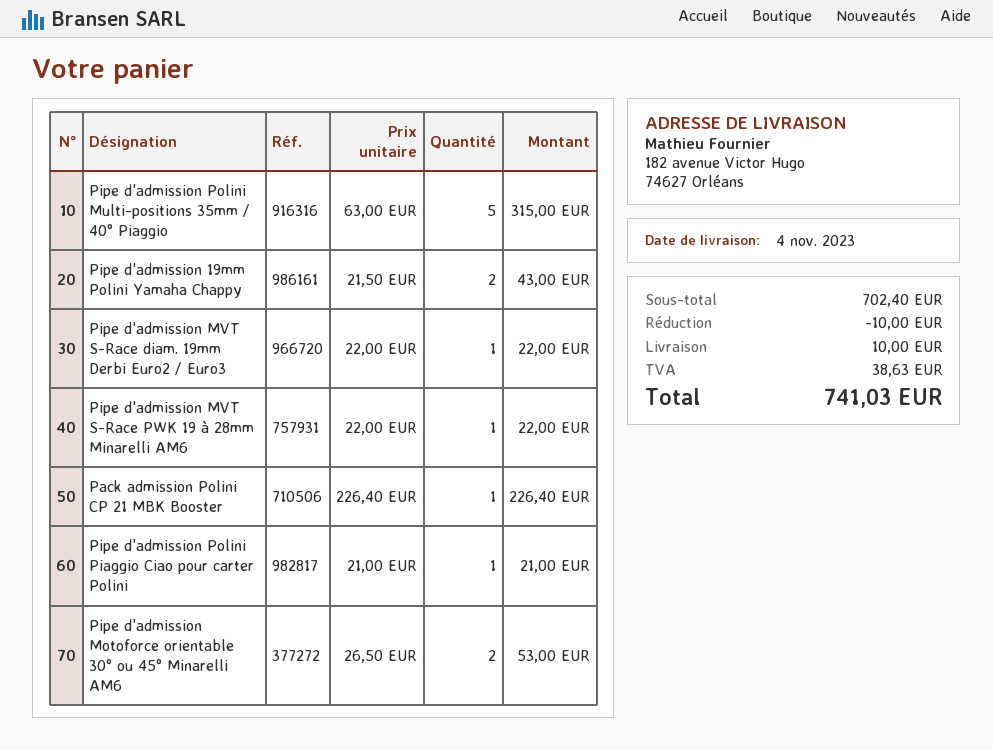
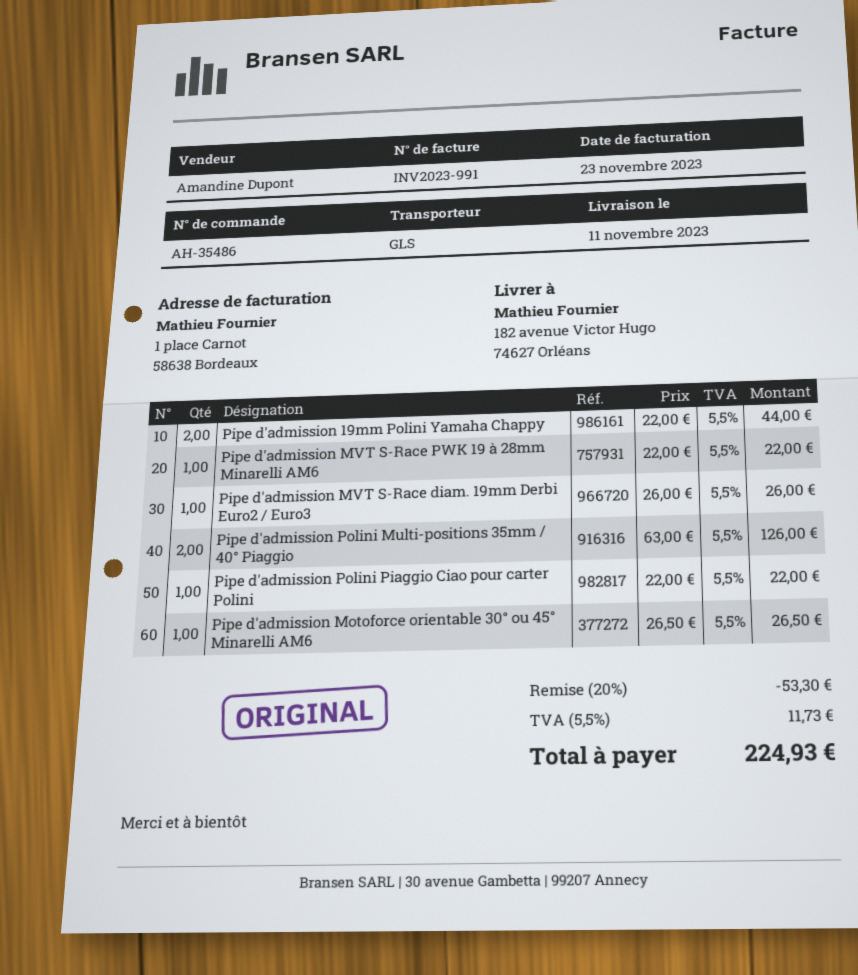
delivery date: 2023-11-04 -> 2023-11-11
Pipe d'admission Polini Multi-positions 35mm / 40° Piaggio: 5 x 63.00 = 315.00 -> 2 x 63.00 = 126.00
Pipe d'admission 19mm Polini Yamaha Chappy: 2 x 21.50 = 43.00 -> 2 x 22.00 = 44.00
Pipe d'admission MVT S-Race diam. 19mm Derbi Euro2 / Euro3: 1 x 22.00 = 22.00 -> 1 x 26.00 = 26.00
Pack admission Polini CP 21 MBK Booster: 1 x 226.40 = 226.40 -> none
Pipe d'admission Polini Piaggio Ciao pour carter Polini: 1 x 21.00 = 21.00 -> 1 x 22.00 = 22.00
Pipe d'admission Motoforce orientable 30° ou 45° Minarelli AM6: 2 x 26.50 = 53.00 -> 1 x 26.50 = 26.50
discount: 10.00 -> 53.30
shipping: 10.00 -> none
tax: 38.63 -> 11.73
total: 741.03 -> 224.93

